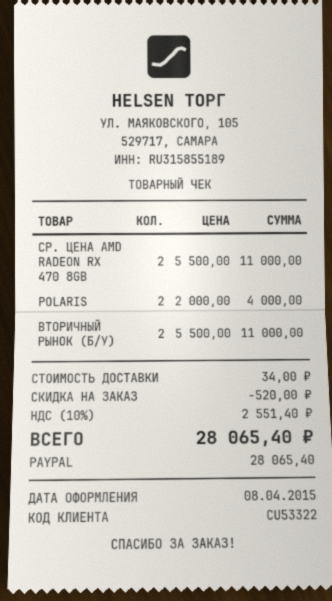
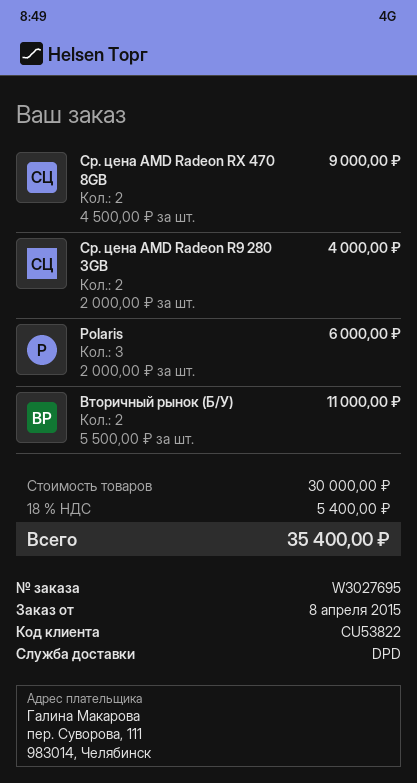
customer number: CU53322 -> CU53822
СР. ЦЕНА AMD RADEON RX 470 8GB: 2 x 5500.00 = 11000.00 -> 2 x 4500.00 = 9000.00
POLARIS: 2 x 2000.00 = 4000.00 -> 3 x 2000.00 = 6000.00
Ср. цена AMD Radeon R9 280 3GB: none -> 2 x 2000.00 = 4000.00
discount: 520.00 -> none
shipping: 34.00 -> none
tax: 10% = 2551.40 -> 18% = 5400.00
total: 28065.40 -> 35400.00

